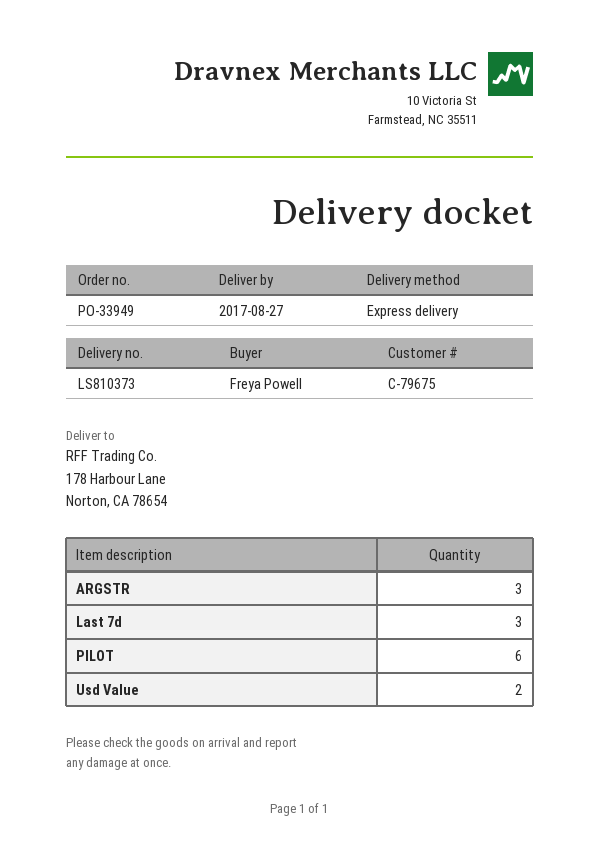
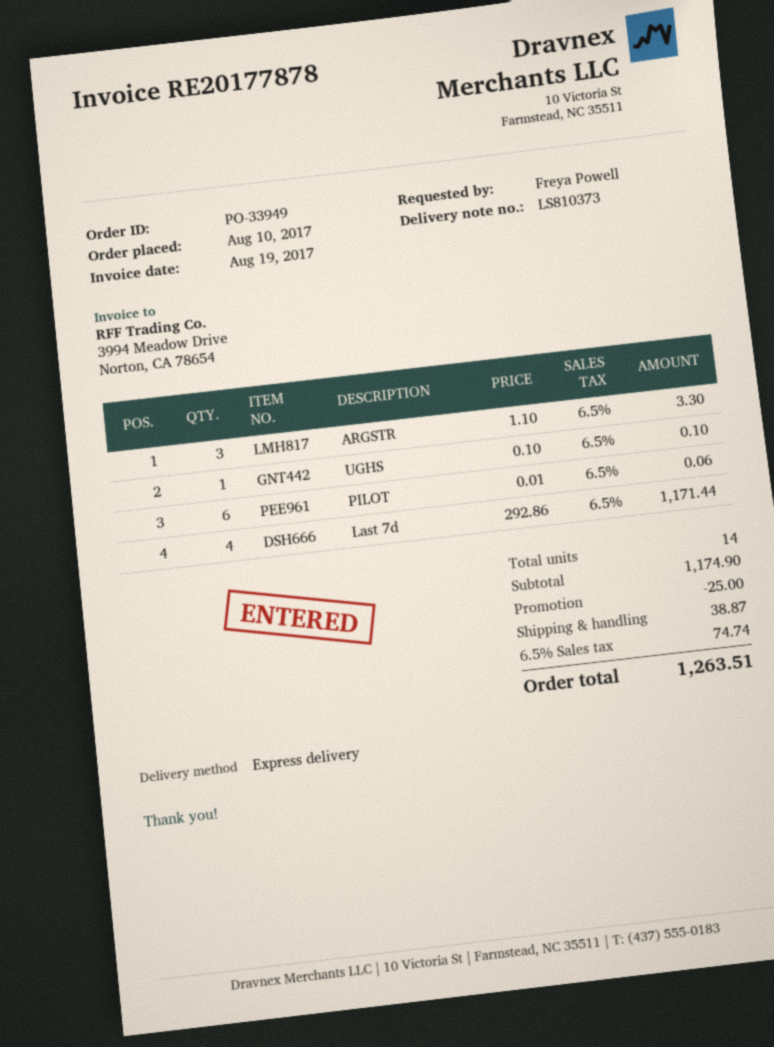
Last 7d: 3 -> 4
Usd Value: 2 -> none
UGHS: none -> 1

